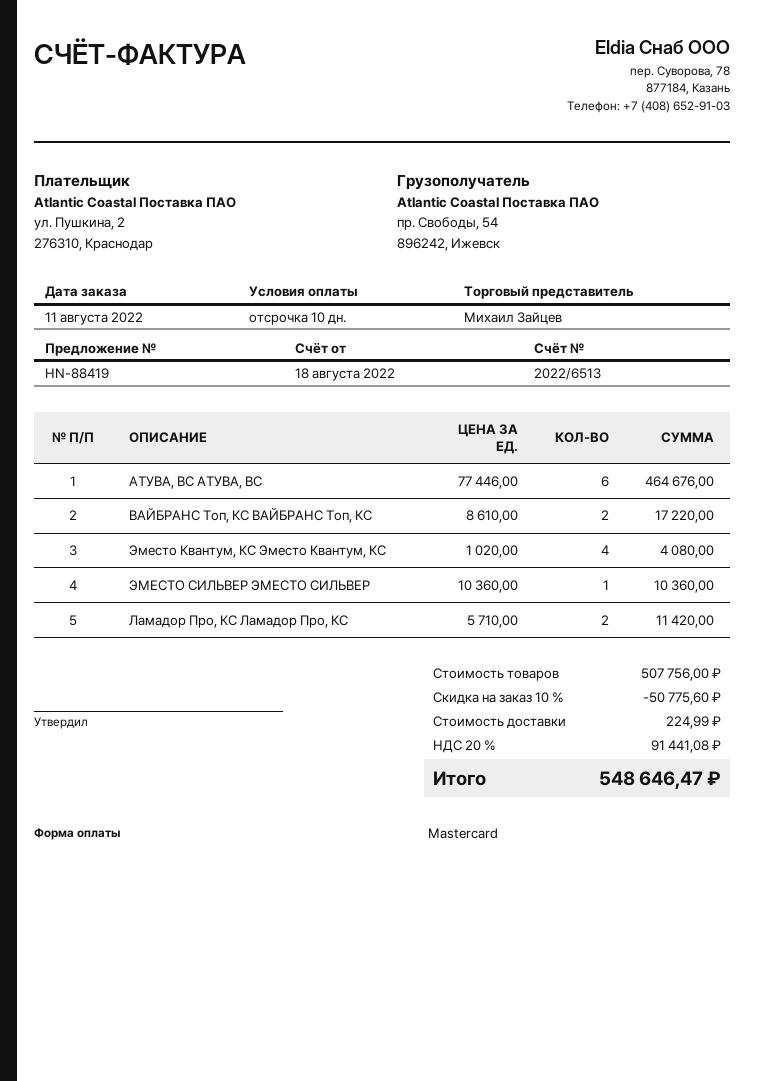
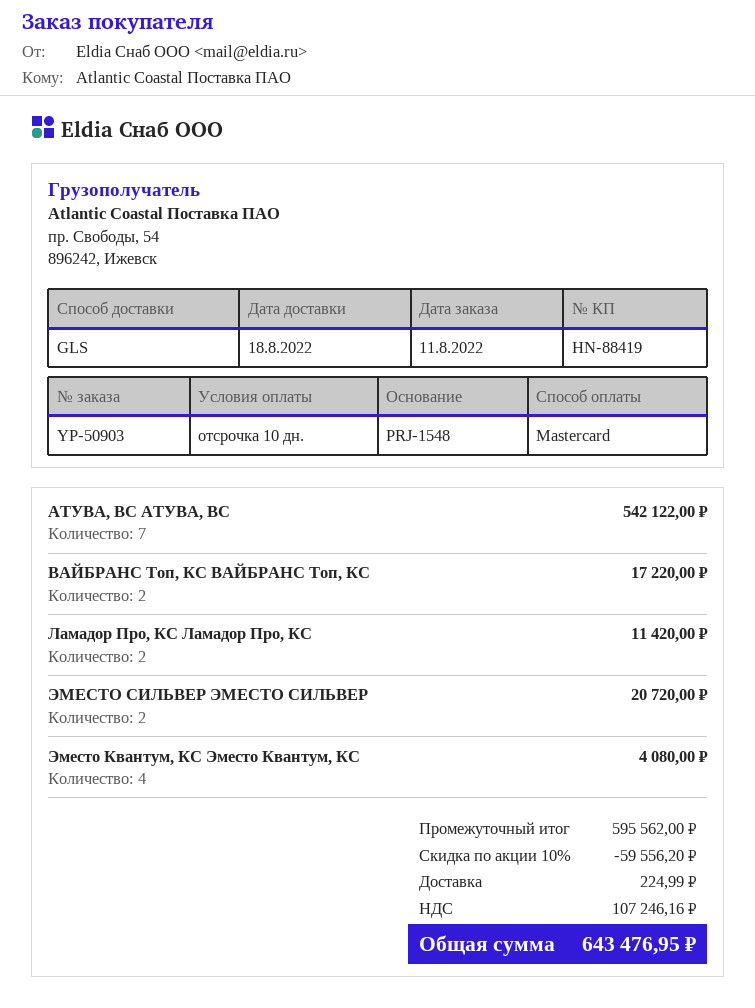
АТУВА, ВС АТУВА, ВС: 6 for 464676.00 -> 7 for 542122.00
ЭМЕСТО СИЛЬВЕР ЭМЕСТО СИЛЬВЕР: 1 for 10360.00 -> 2 for 20720.00
subtotal: 507756.00 -> 595562.00
discount: 10% = 50775.60 -> 10% = 59556.20
tax: 91441.08 -> 107246.16
total: 548646.47 -> 643476.95

